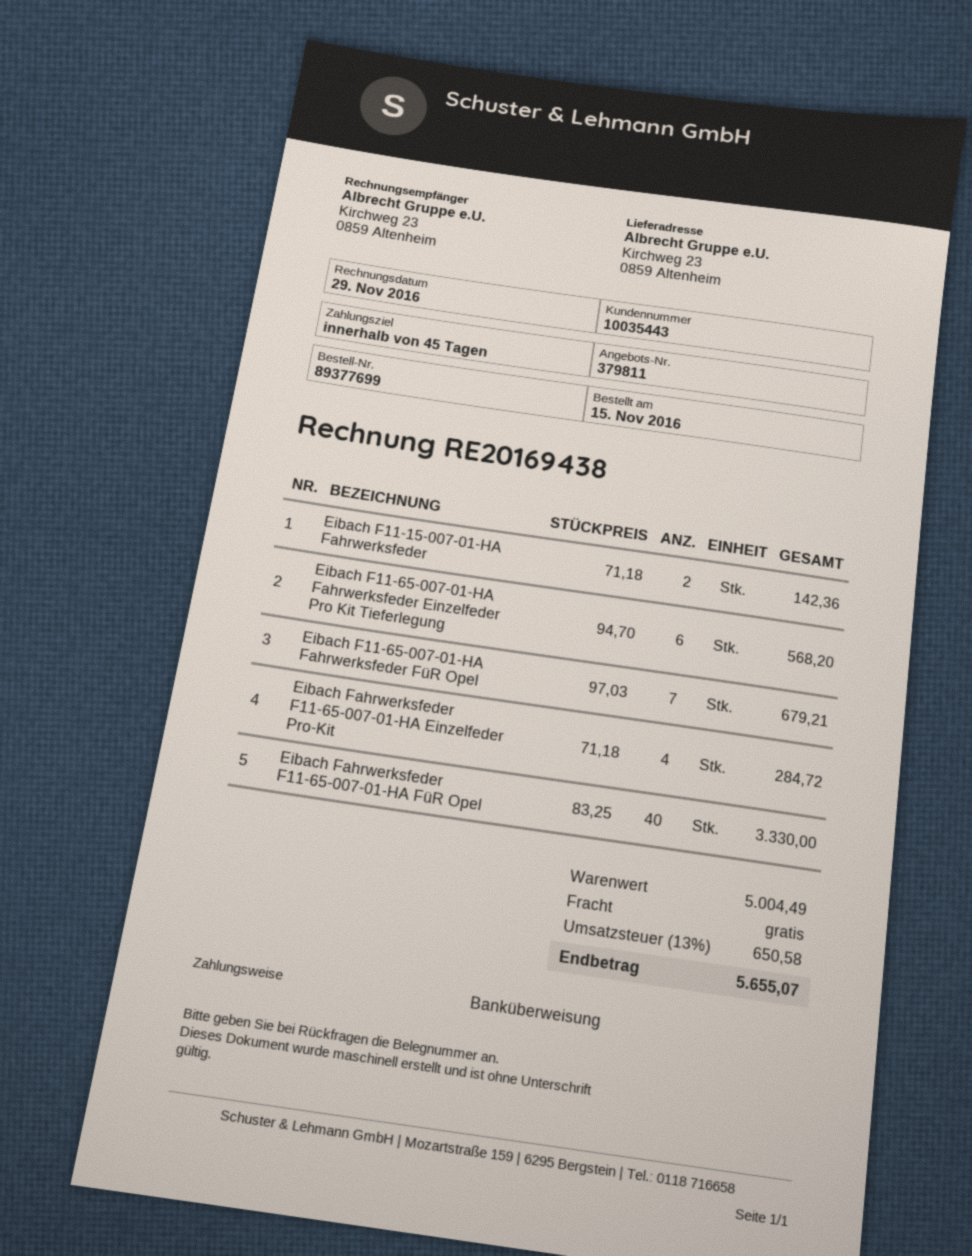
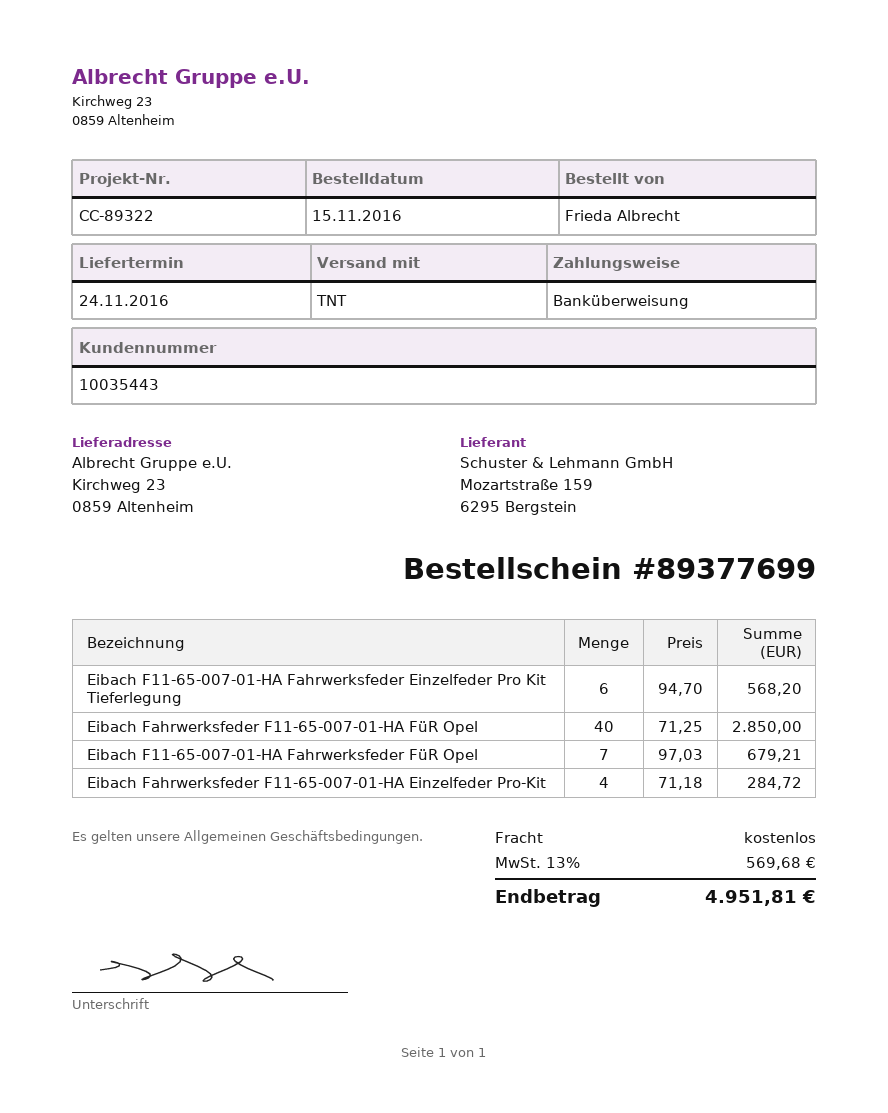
Eibach F11-15-007-01-HA Fahrwerksfeder: 2 x 71.18 = 142.36 -> none
Eibach Fahrwerksfeder F11-65-007-01-HA FüR Opel: 40 x 83.25 = 3330.00 -> 40 x 71.25 = 2850.00
tax: 13% = 650.58 -> 13% = 569.68
total: 5655.07 -> 4951.81

